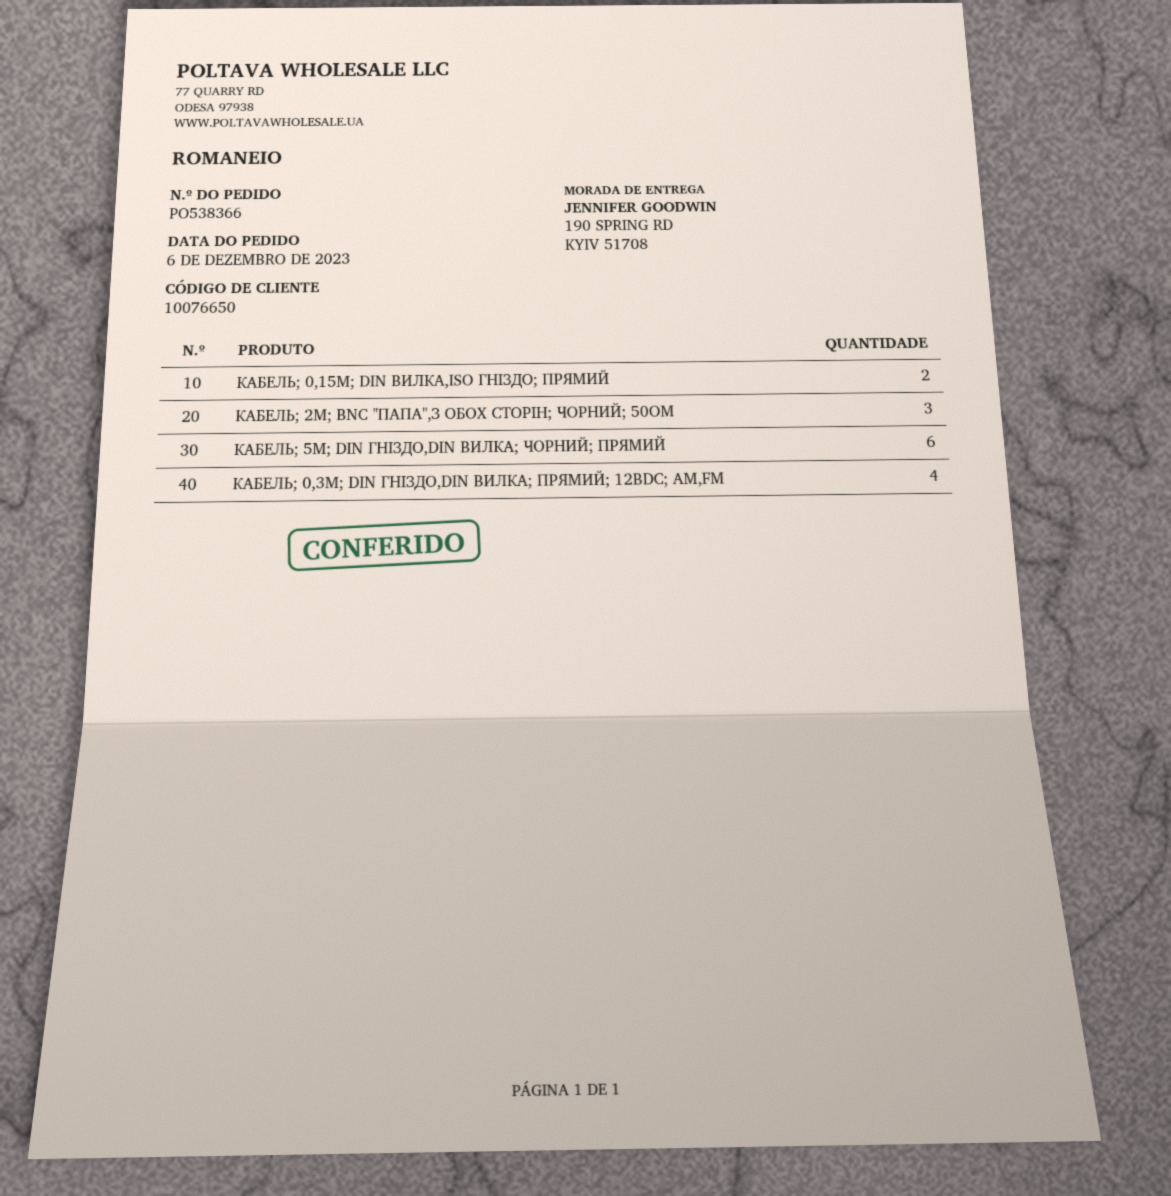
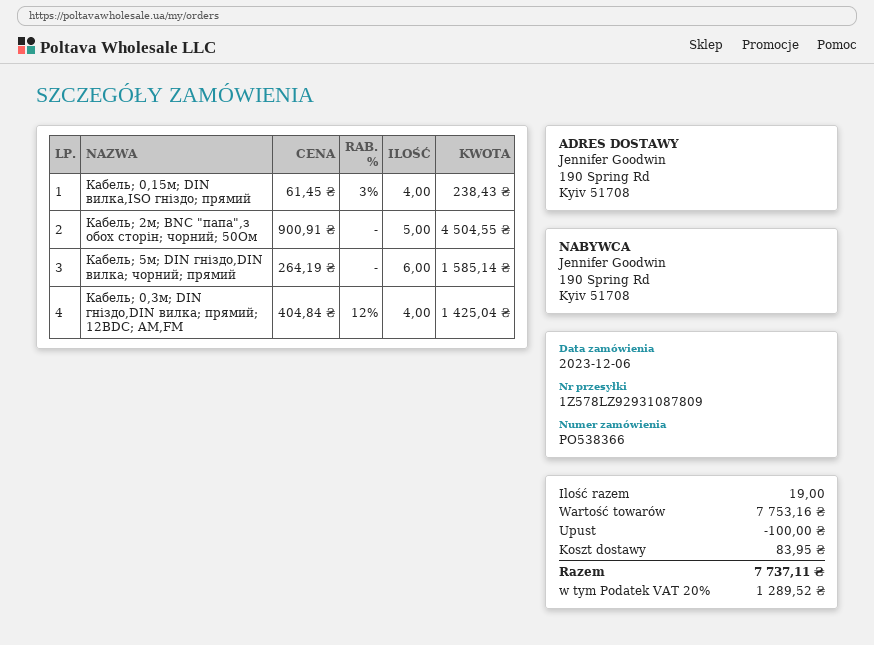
КАБЕЛЬ; 0,15М; DIN ВИЛКА,ISO ГНІЗДО; ПРЯМИЙ: 2 -> 4
КАБЕЛЬ; 2М; BNC "ПАПА",З ОБОХ СТОРІН; ЧОРНИЙ; 50ОМ: 3 -> 5

